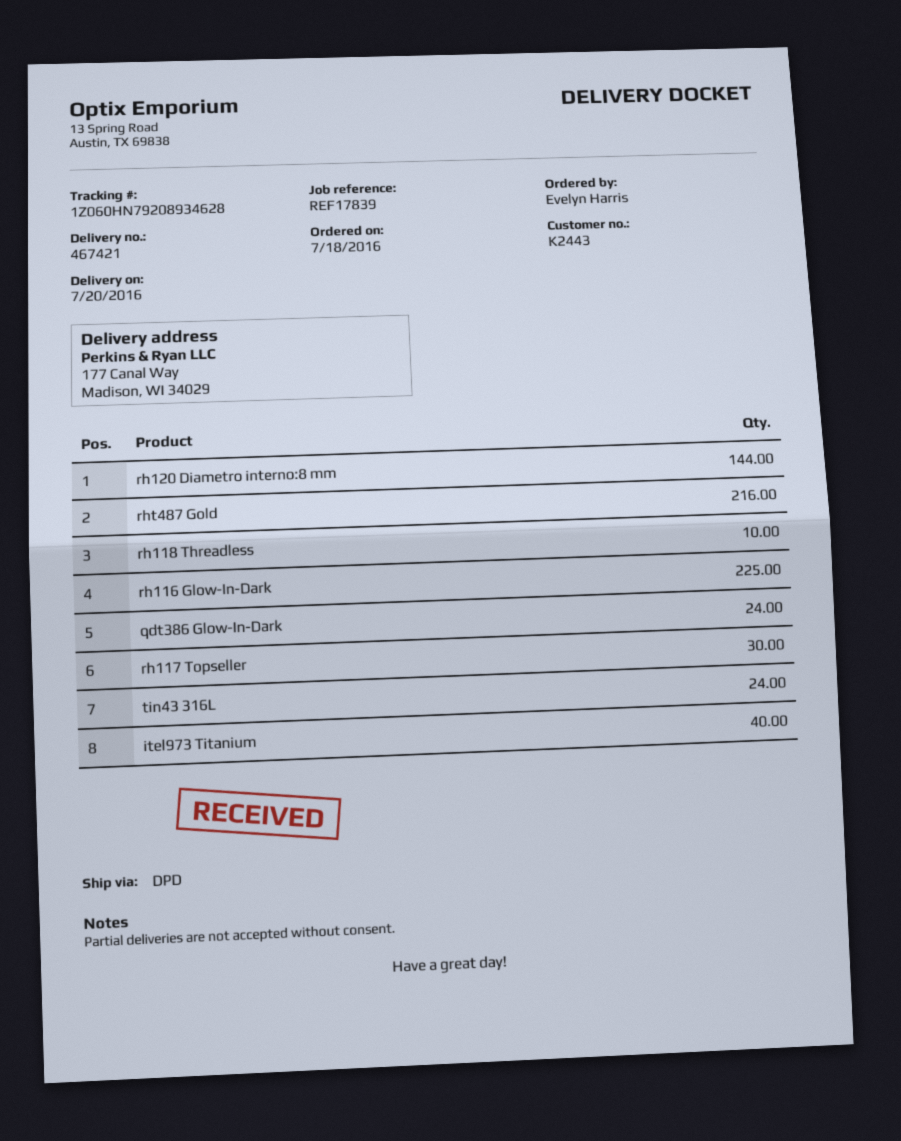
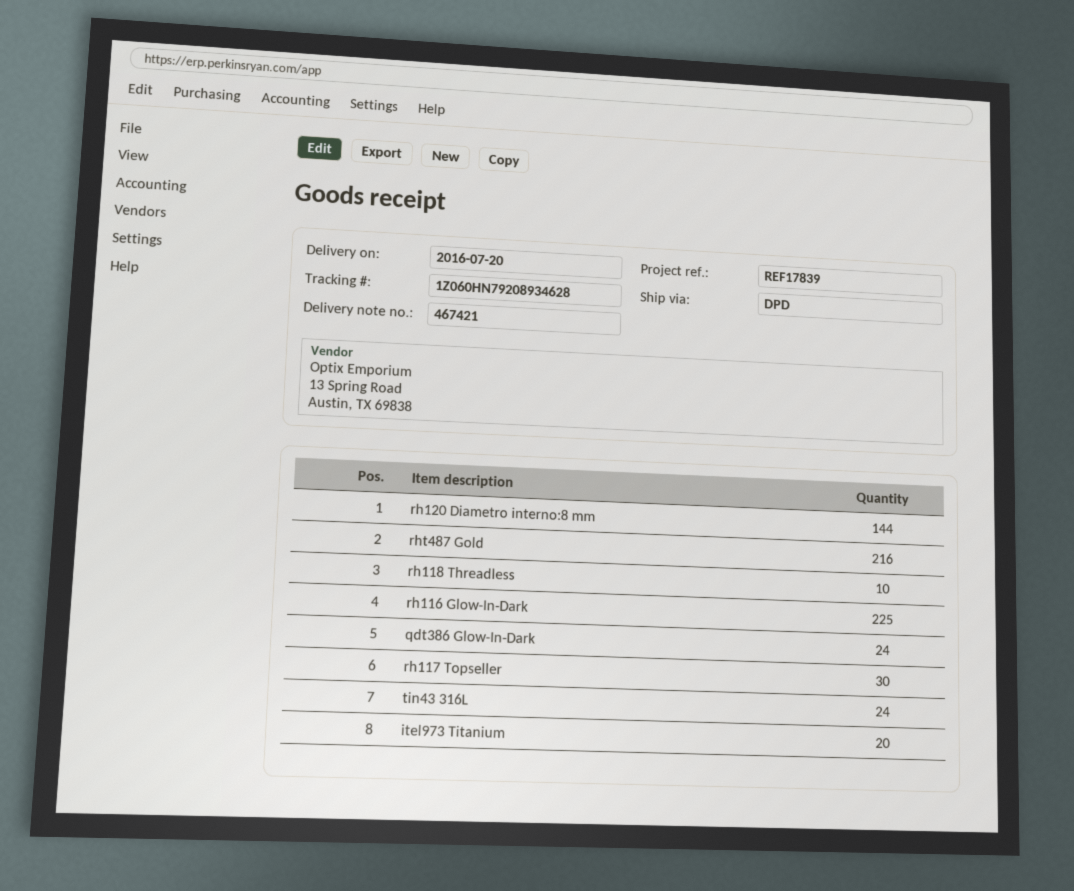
itel973 Titanium: 40 -> 20

